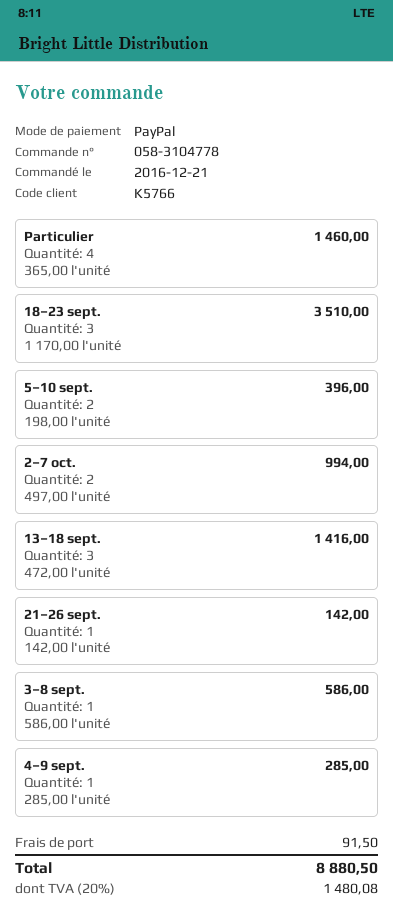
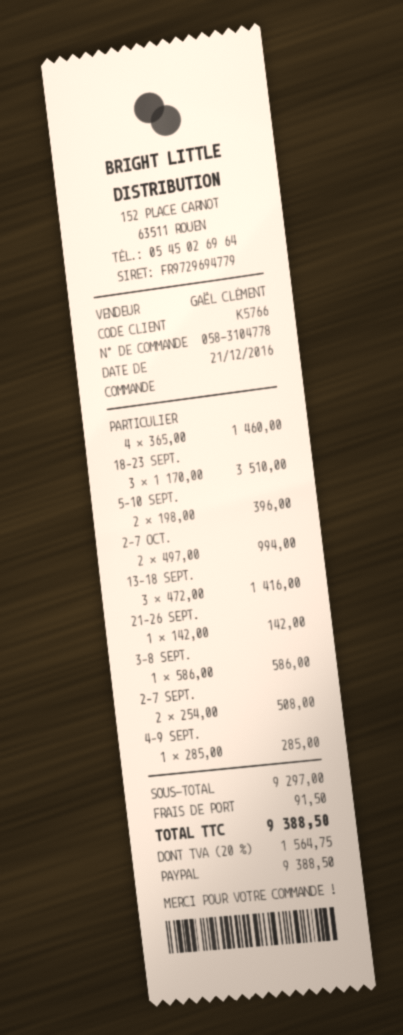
2–7 SEPT.: none -> 2 x 254.00 = 508.00
tax: 20% = 1480.08 -> 20% = 1564.75
total: 8880.50 -> 9388.50

